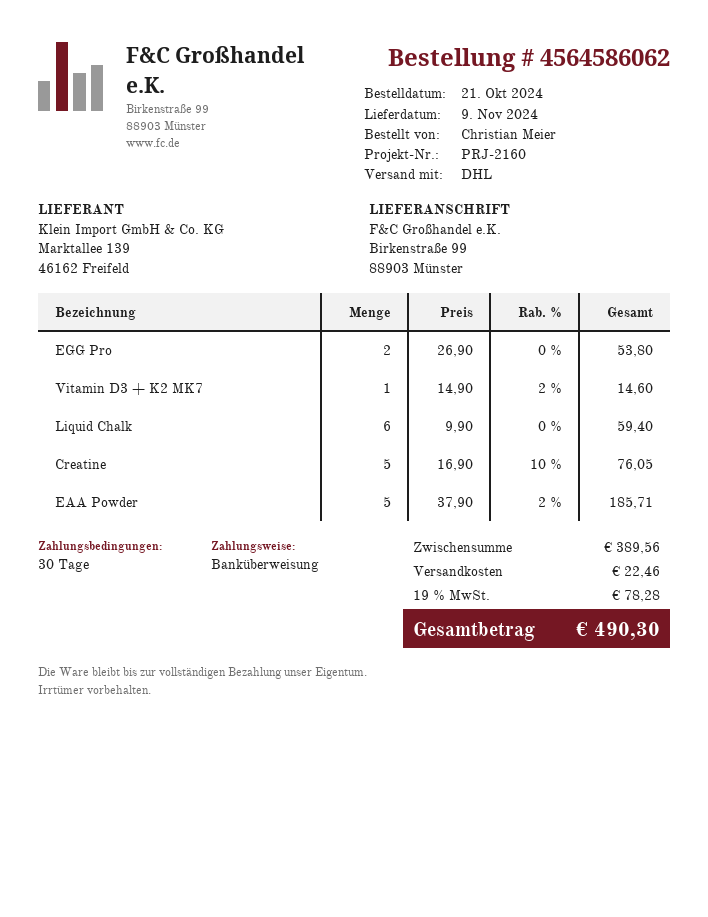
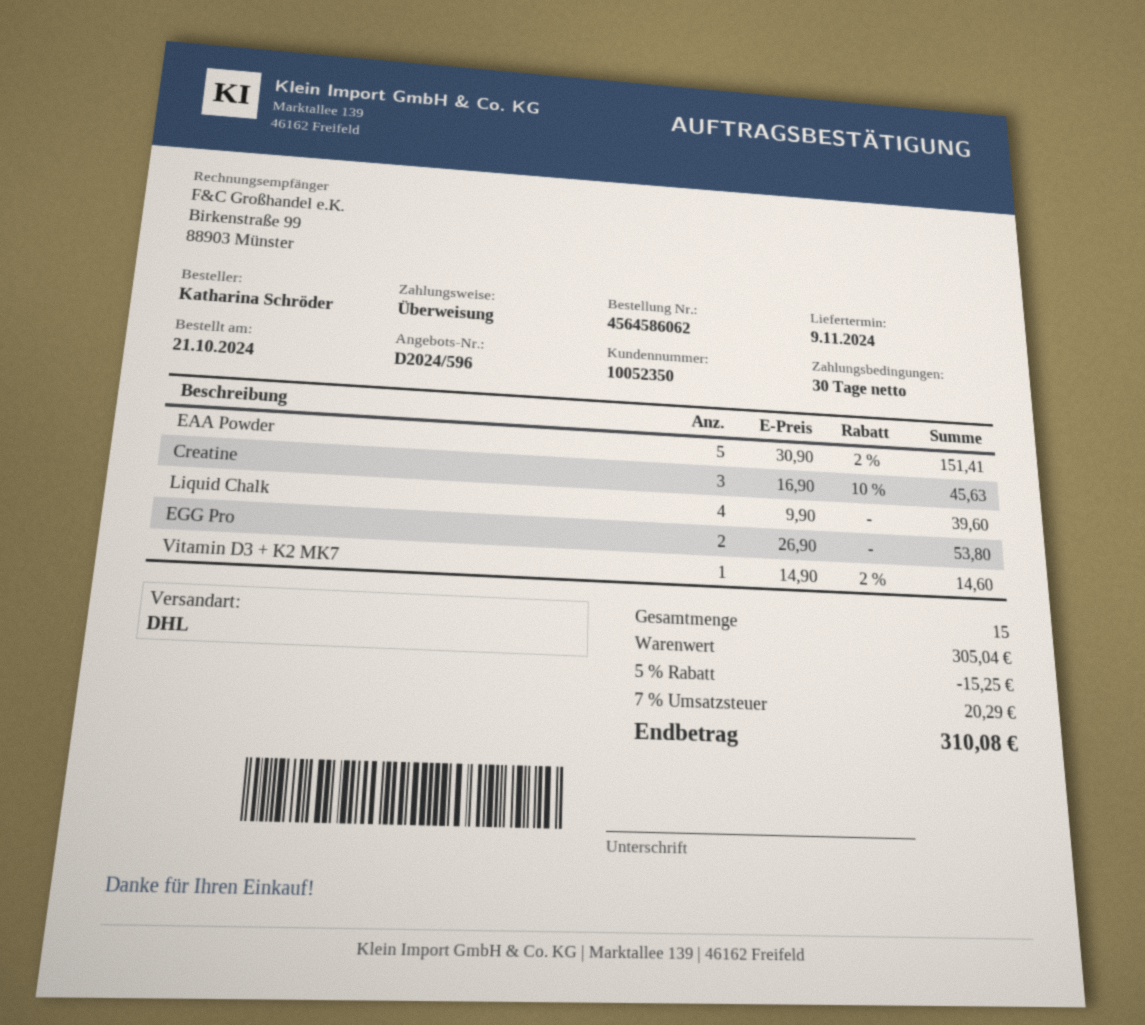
ordered by: Christian Meier -> Katharina Schröder
Liquid Chalk: 6 x 9.90 = 59.40 -> 4 x 9.90 = 39.60
Creatine: 5 x 16.90 - 10% = 76.05 -> 3 x 16.90 - 10% = 45.63
EAA Powder: 5 x 37.90 - 2% = 185.71 -> 5 x 30.90 - 2% = 151.41
subtotal: 389.56 -> 305.04
discount: none -> 5% = 15.25
shipping: 22.46 -> none
tax: 19% = 78.28 -> 7% = 20.29
total: 490.30 -> 310.08

